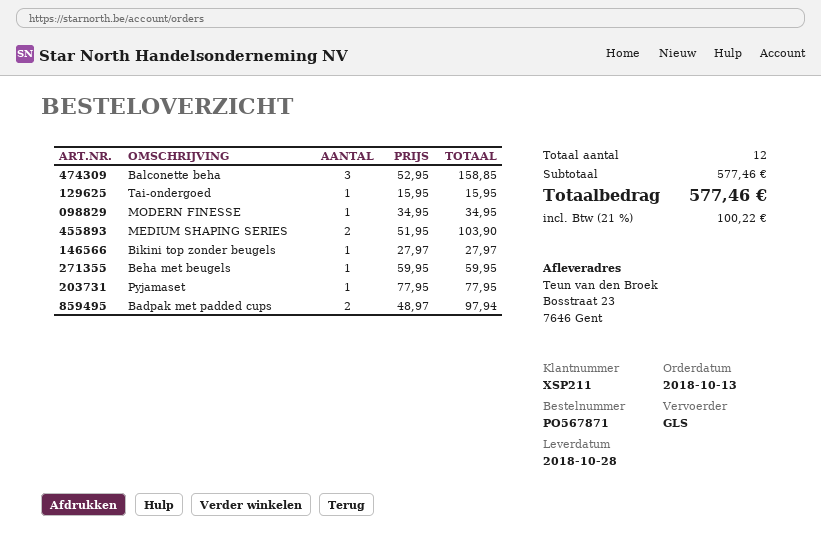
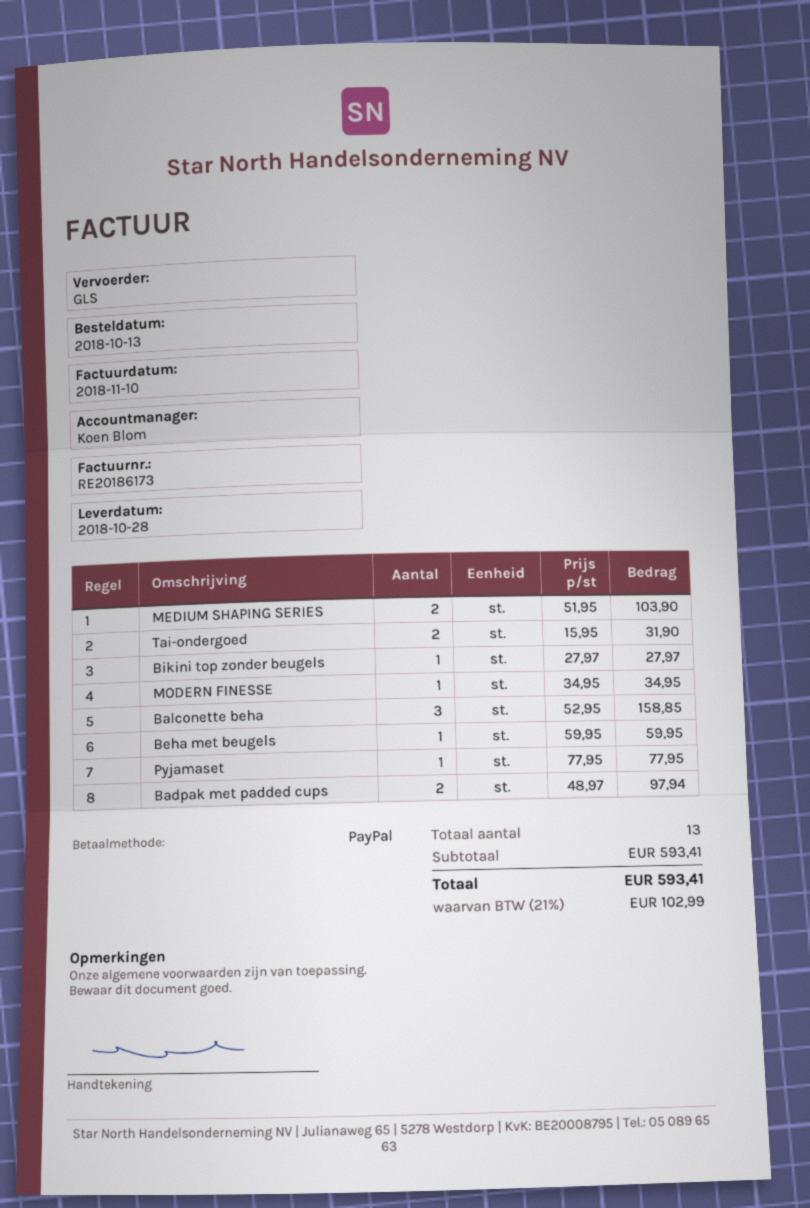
Tai-ondergoed: 1 x 15.95 = 15.95 -> 2 x 15.95 = 31.90
total quantity: 12 -> 13
subtotal: 577.46 -> 593.41
tax: 21% = 100.22 -> 21% = 102.99
total: 577.46 -> 593.41

